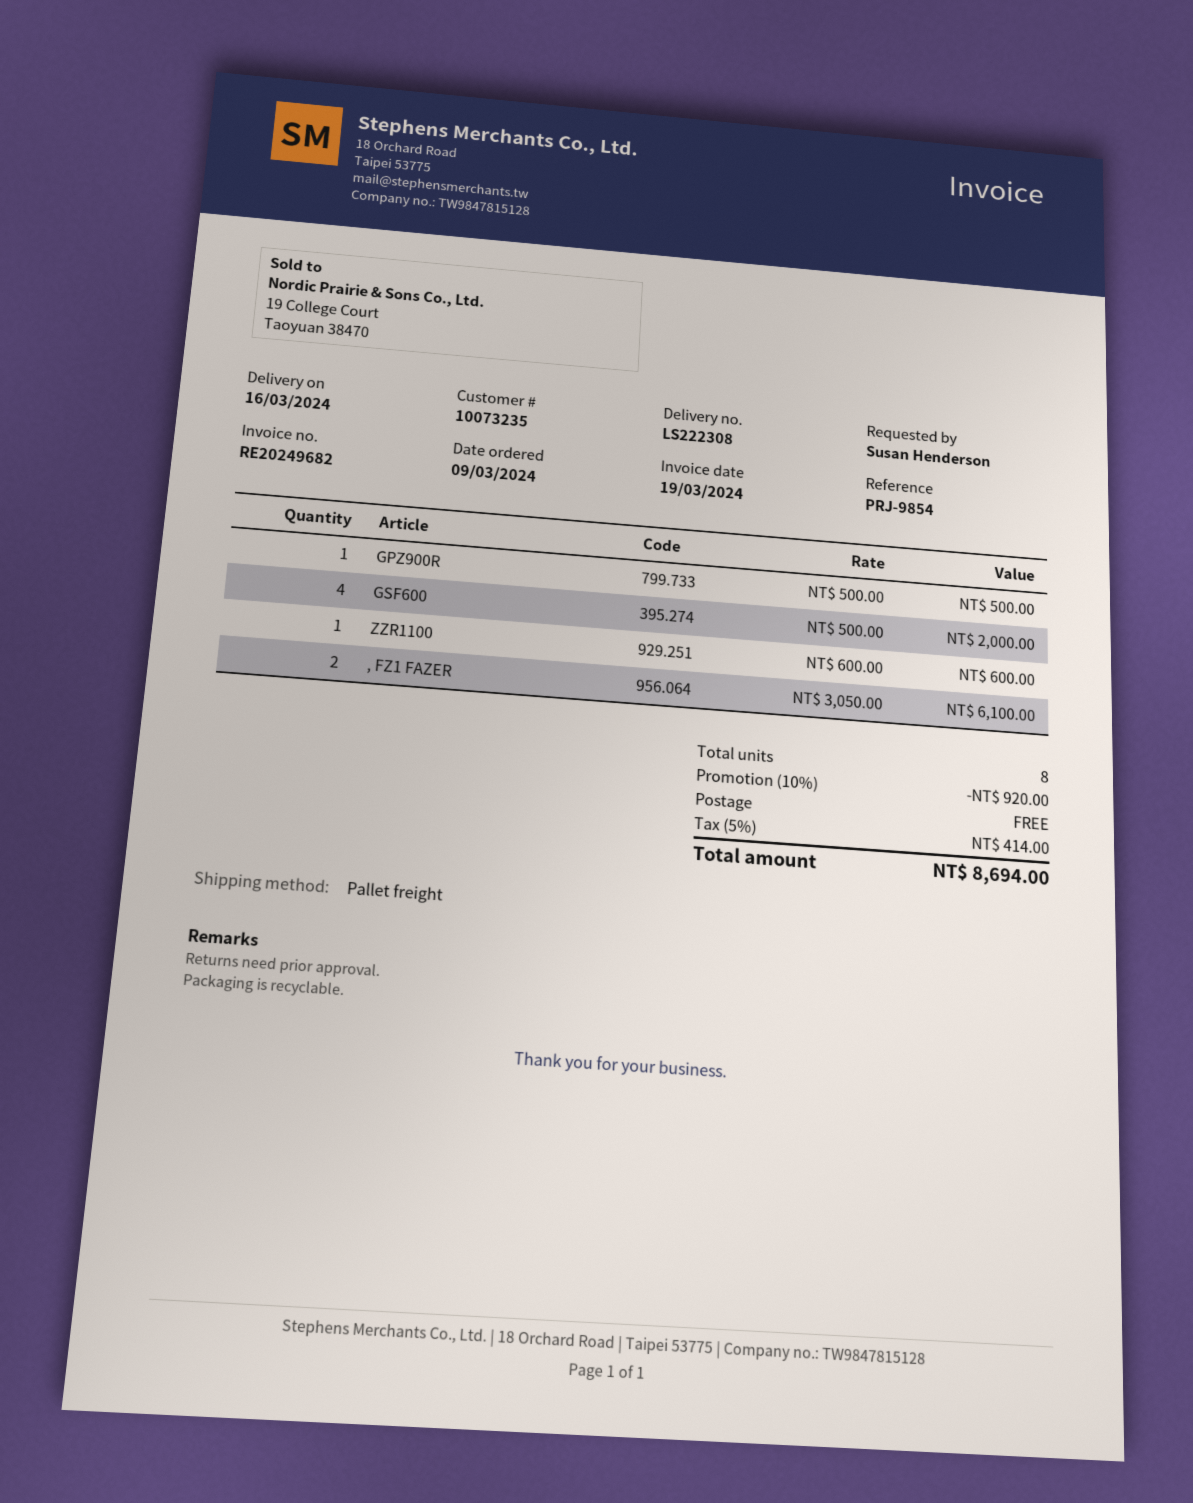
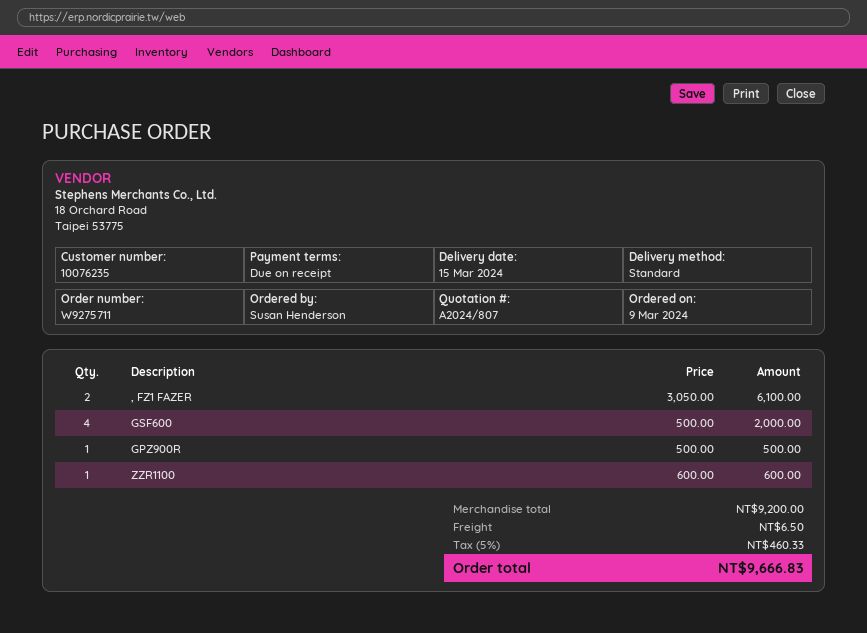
delivery date: 2024-03-16 -> 2024-03-15
customer number: 10073235 -> 10076235
shipping method: pallet freight -> standard
discount: 10% = 920.00 -> none
shipping: 0.00 -> 6.50
tax: 5% = 414.00 -> 5% = 460.33
total: 8694.00 -> 9666.83

